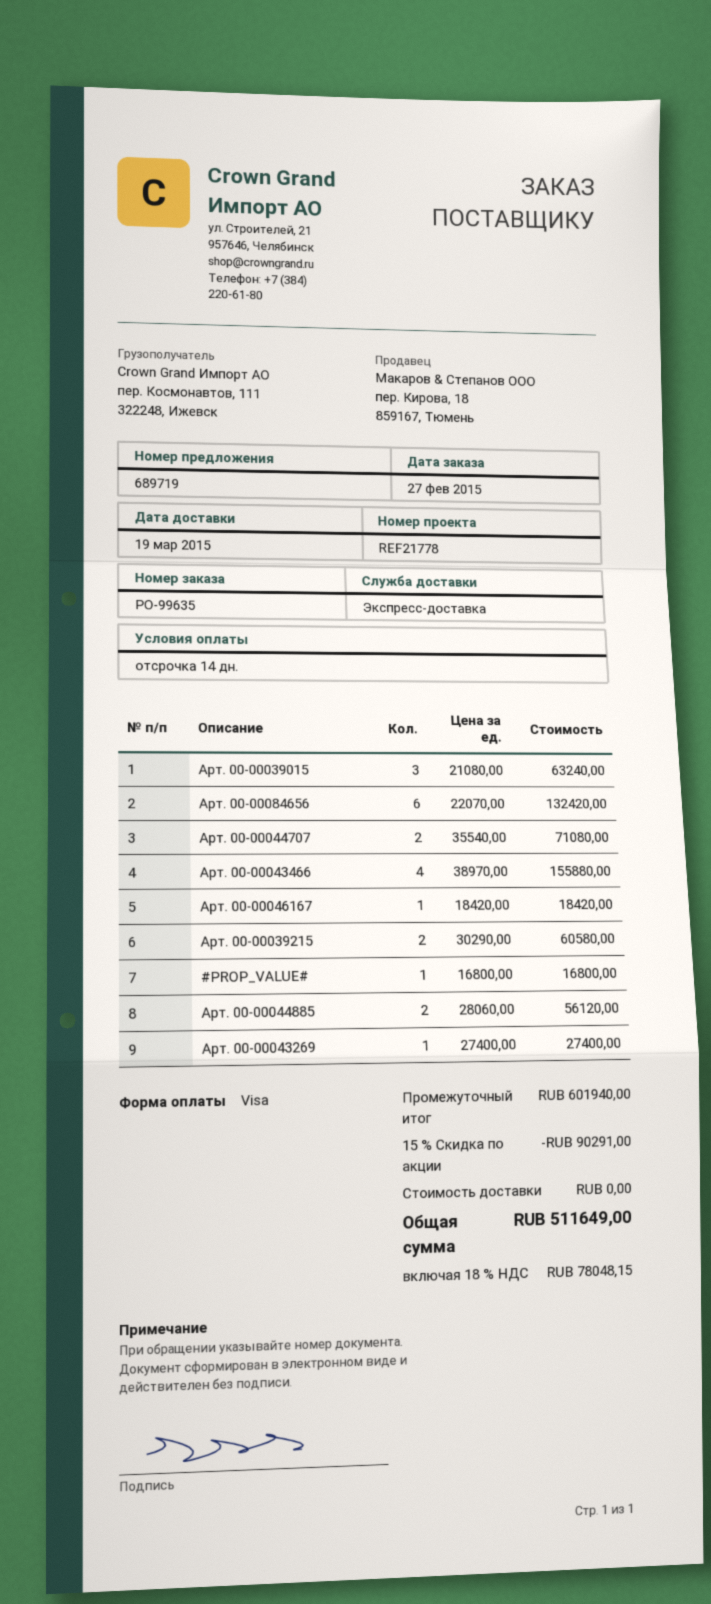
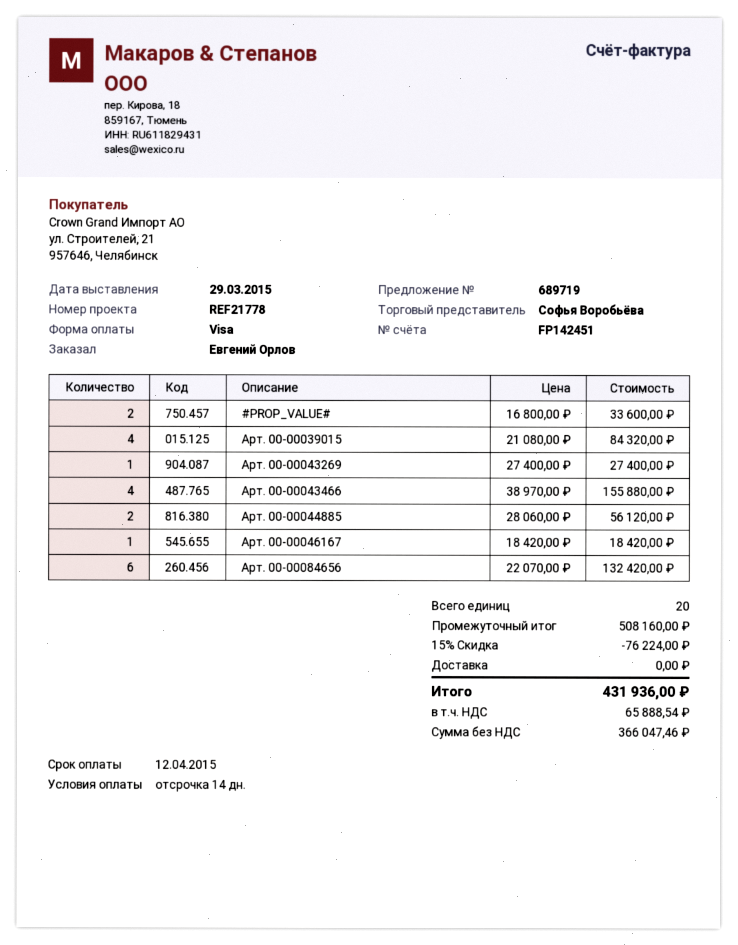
Арт. 00-00039015: 3 x 21080.00 = 63240.00 -> 4 x 21080.00 = 84320.00
Арт. 00-00044707: 2 x 35540.00 = 71080.00 -> none
Арт. 00-00039215: 2 x 30290.00 = 60580.00 -> none
#PROP_VALUE#: 1 x 16800.00 = 16800.00 -> 2 x 16800.00 = 33600.00
subtotal: 601940.00 -> 508160.00
discount: 15% = 90291.00 -> 15% = 76224.00
tax: 78048.15 -> 65888.54
total: 511649.00 -> 431936.00

